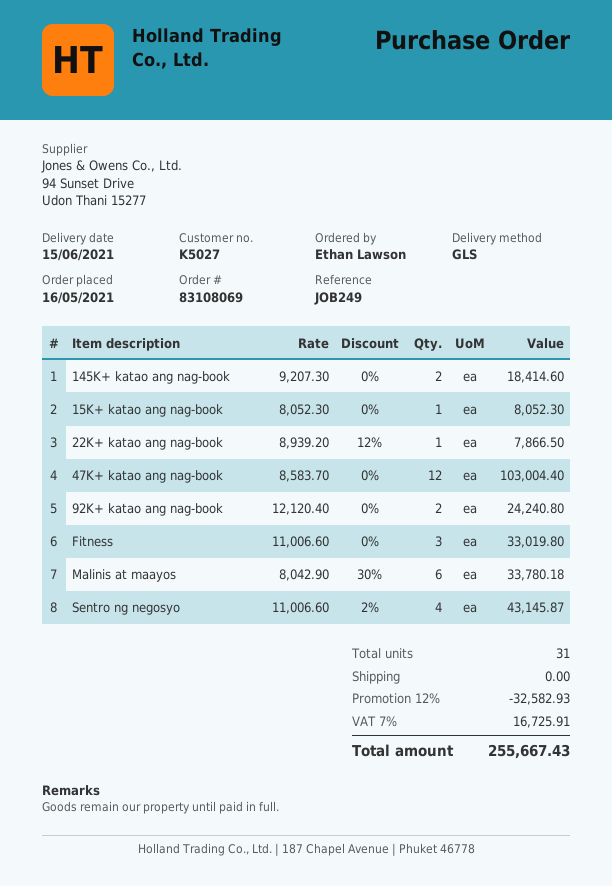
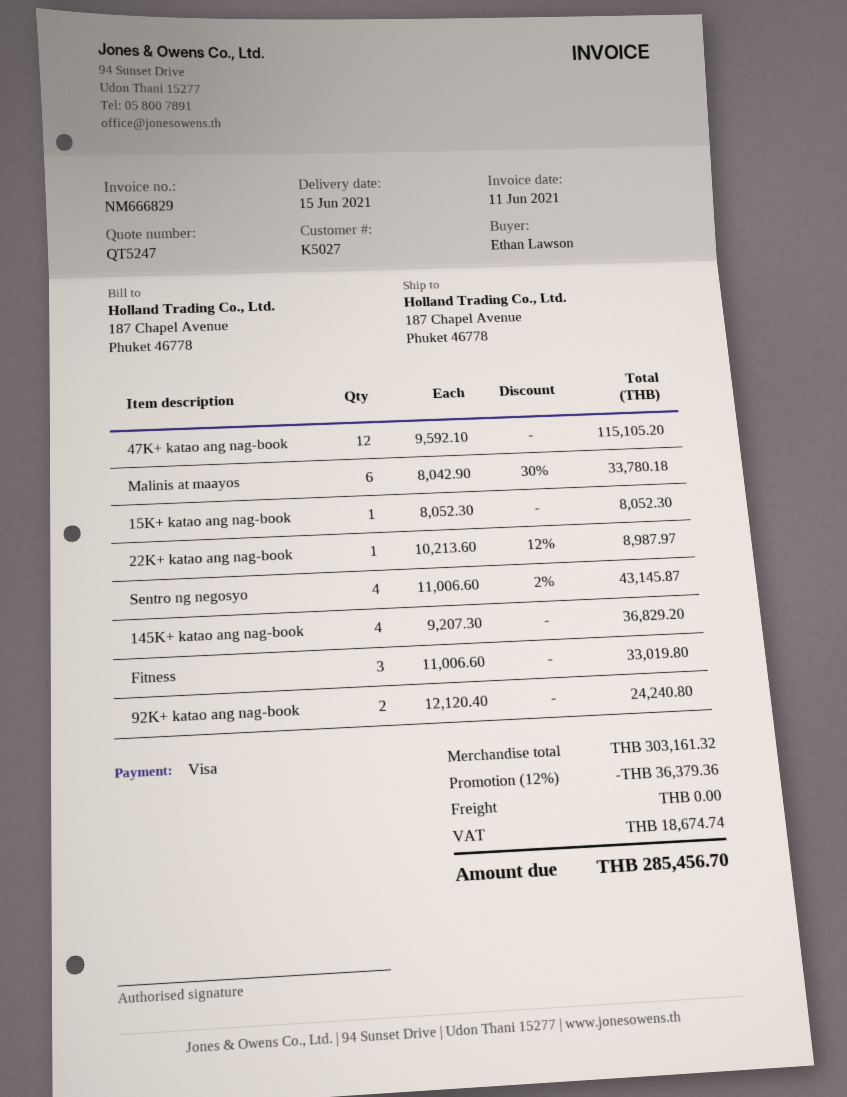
145K+ katao ang nag-book: 2 x 9207.30 = 18414.60 -> 4 x 9207.30 = 36829.20
22K+ katao ang nag-book: 1 x 8939.20 - 12% = 7866.50 -> 1 x 10213.60 - 12% = 8987.97
47K+ katao ang nag-book: 12 x 8583.70 = 103004.40 -> 12 x 9592.10 = 115105.20
discount: 12% = 32582.93 -> 12% = 36379.36
tax: 16725.91 -> 18674.74
total: 255667.43 -> 285456.70

